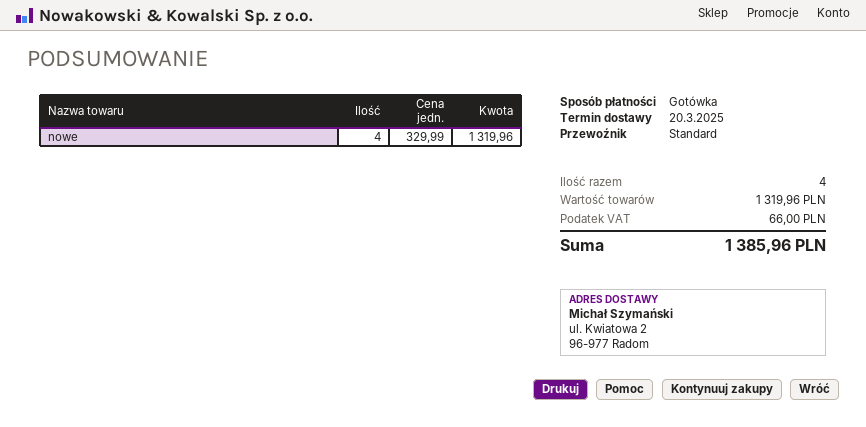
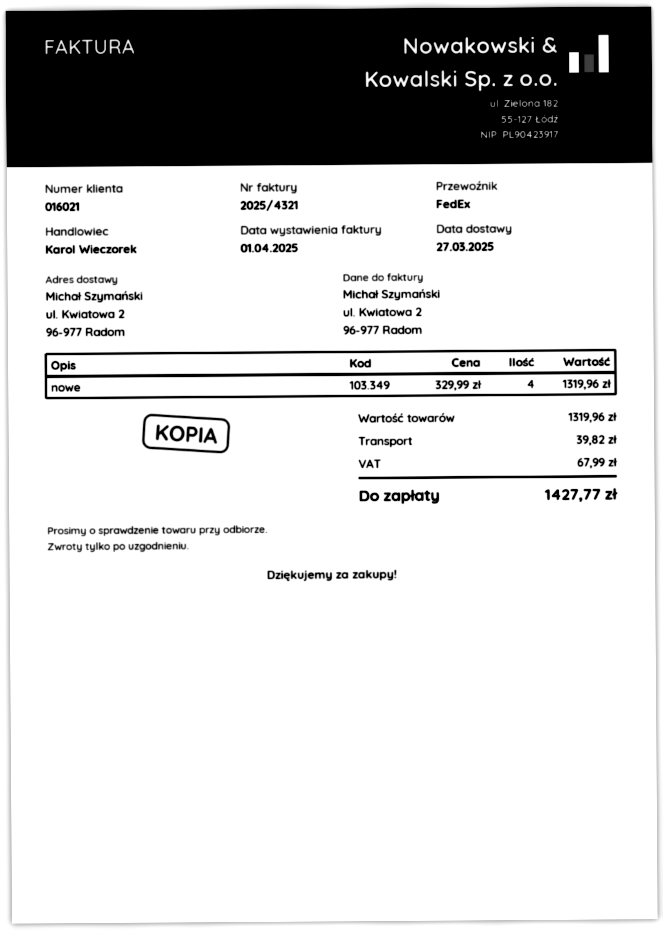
delivery date: 2025-03-20 -> 2025-03-27
shipping method: standard -> FedEx
shipping: none -> 39.82
tax: 66.00 -> 67.99
total: 1385.96 -> 1427.77

